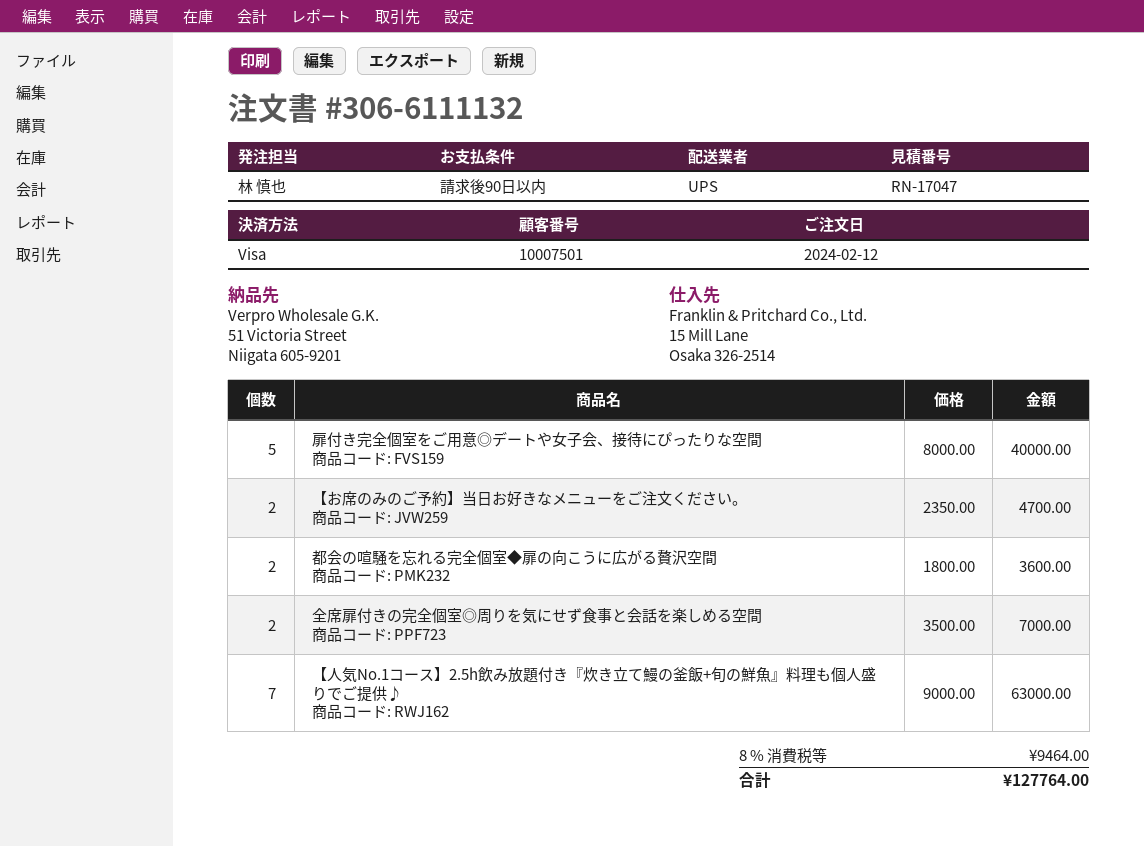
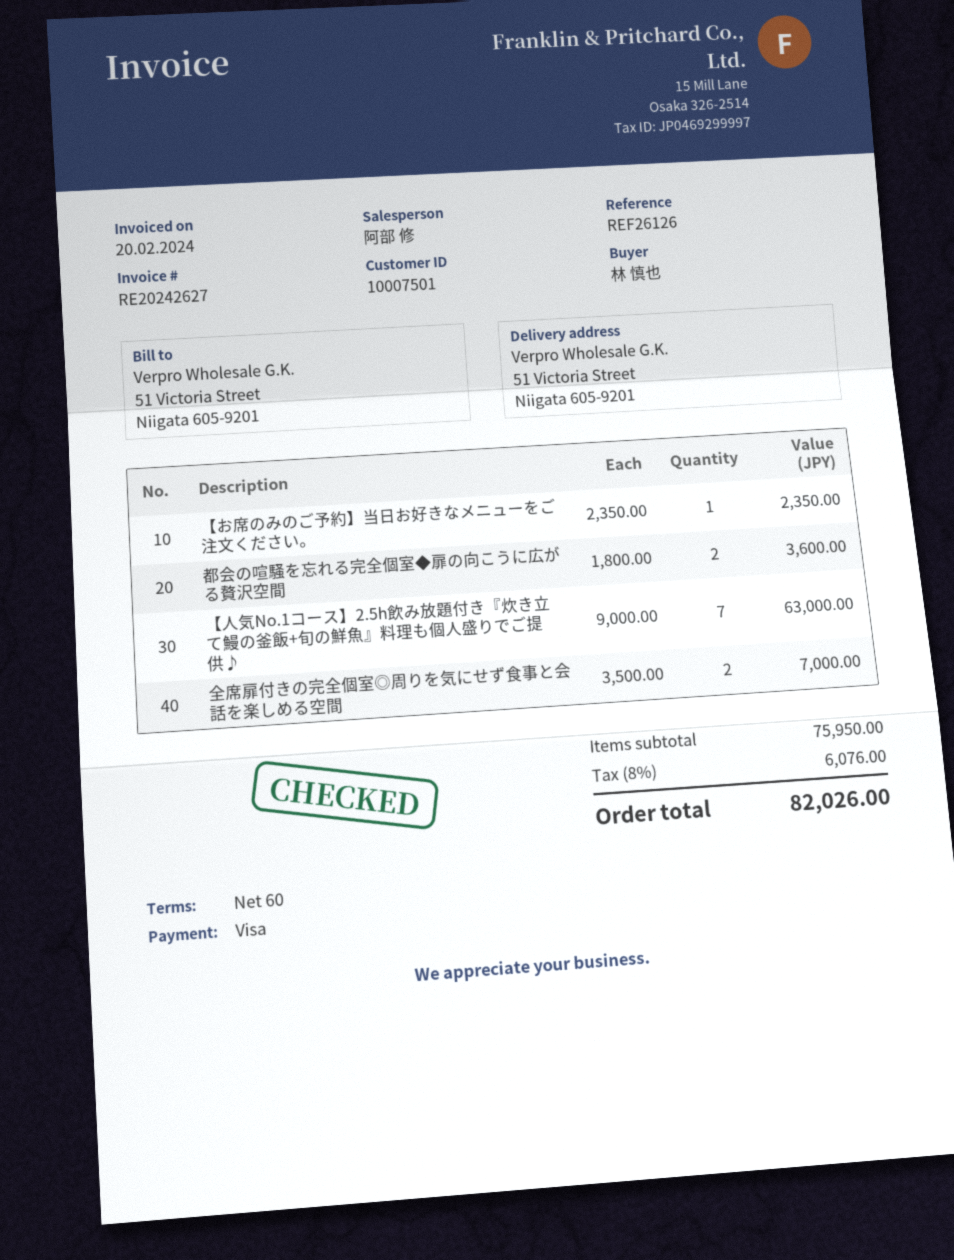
payment terms: 90 days -> 60 days
扉付き完全個室をご用意◎デートや女子会、接待にぴったりな空間: 5 x 8000.00 = 40000.00 -> none
【お席のみのご予約】当日お好きなメニューをご注文ください。: 2 x 2350.00 = 4700.00 -> 1 x 2350.00 = 2350.00
tax: 8% = 9464.00 -> 8% = 6076.00
total: 127764.00 -> 82026.00

